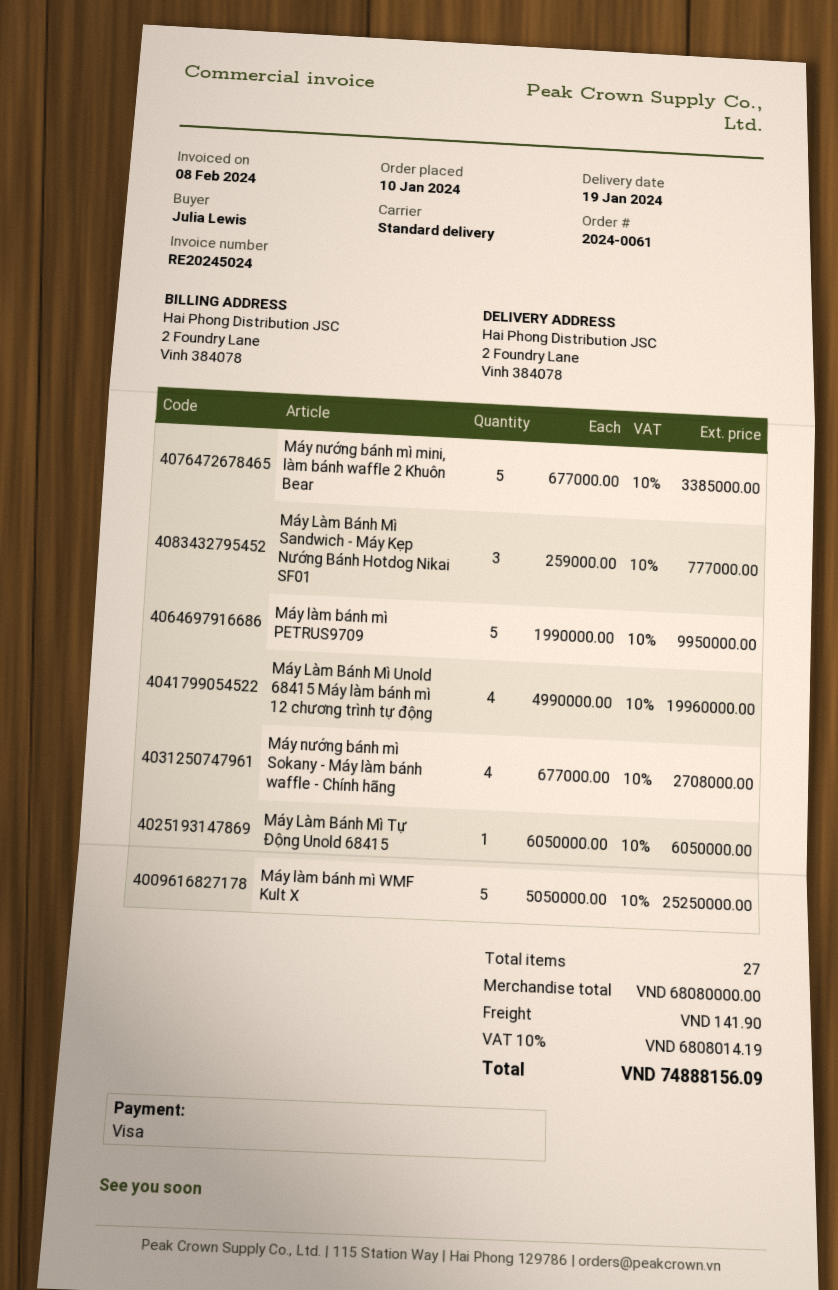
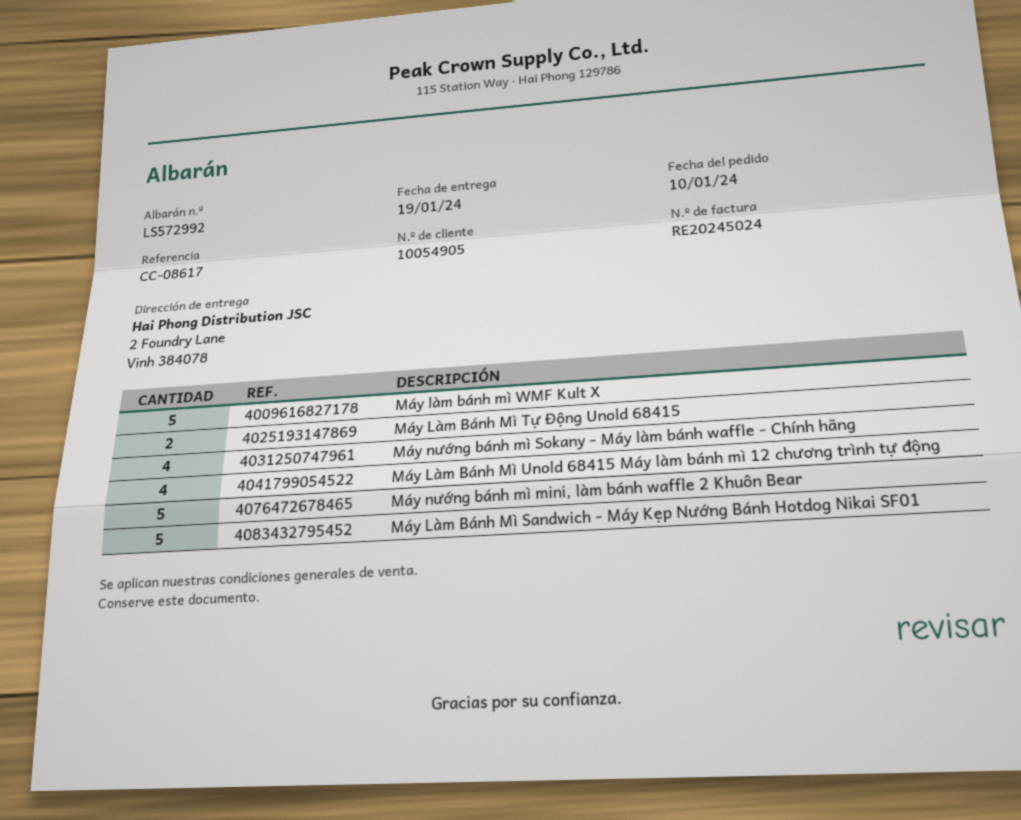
Máy Làm Bánh Mì Sandwich - Máy Kẹp Nướng Bánh Hotdog Nikai SF01: 3 -> 5
Máy làm bánh mì PETRUS9709: 5 -> none
Máy Làm Bánh Mì Tự Động Unold 68415: 1 -> 2

